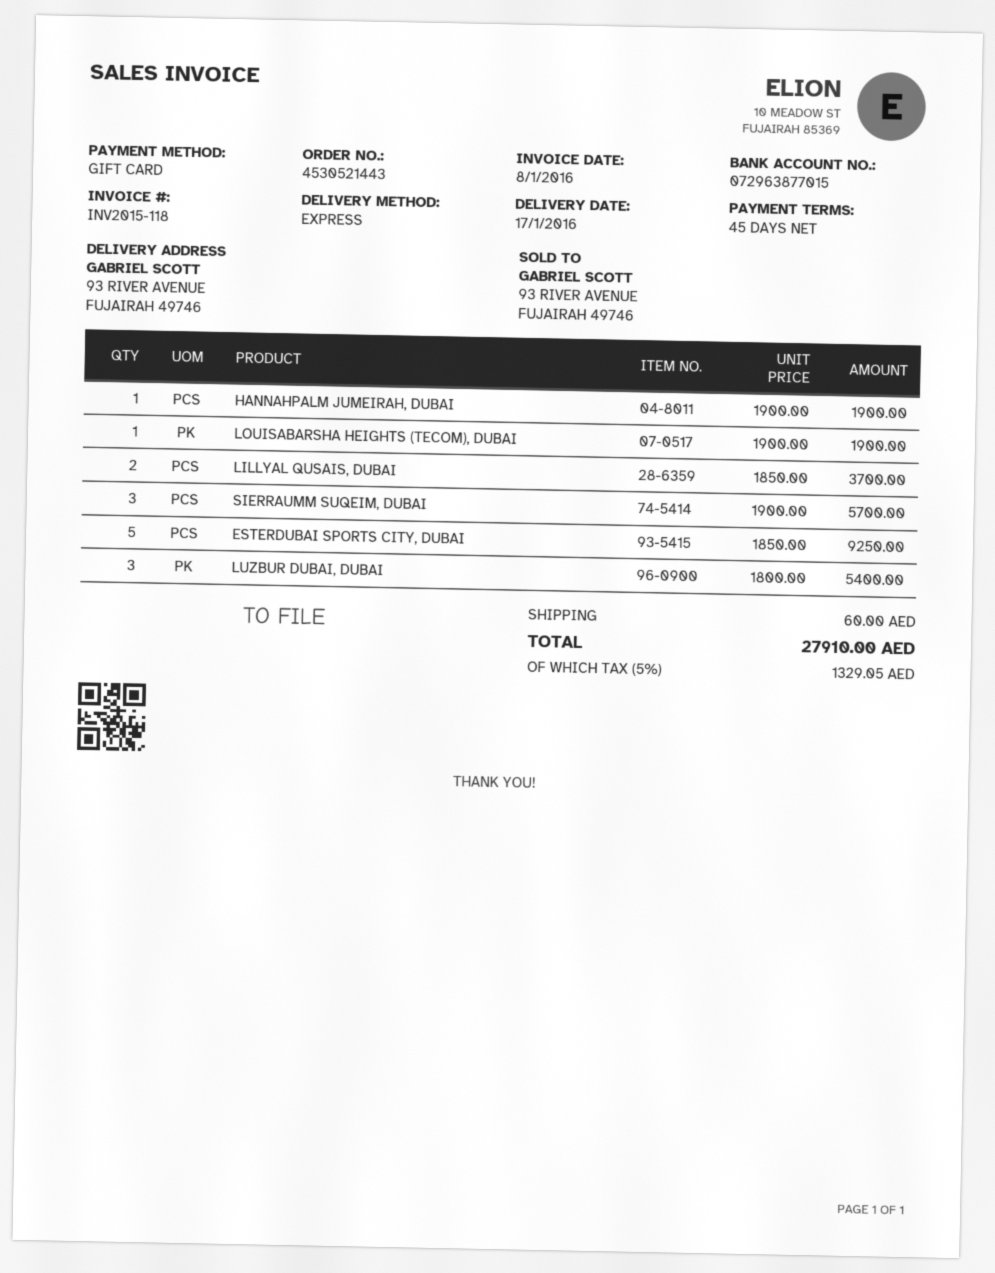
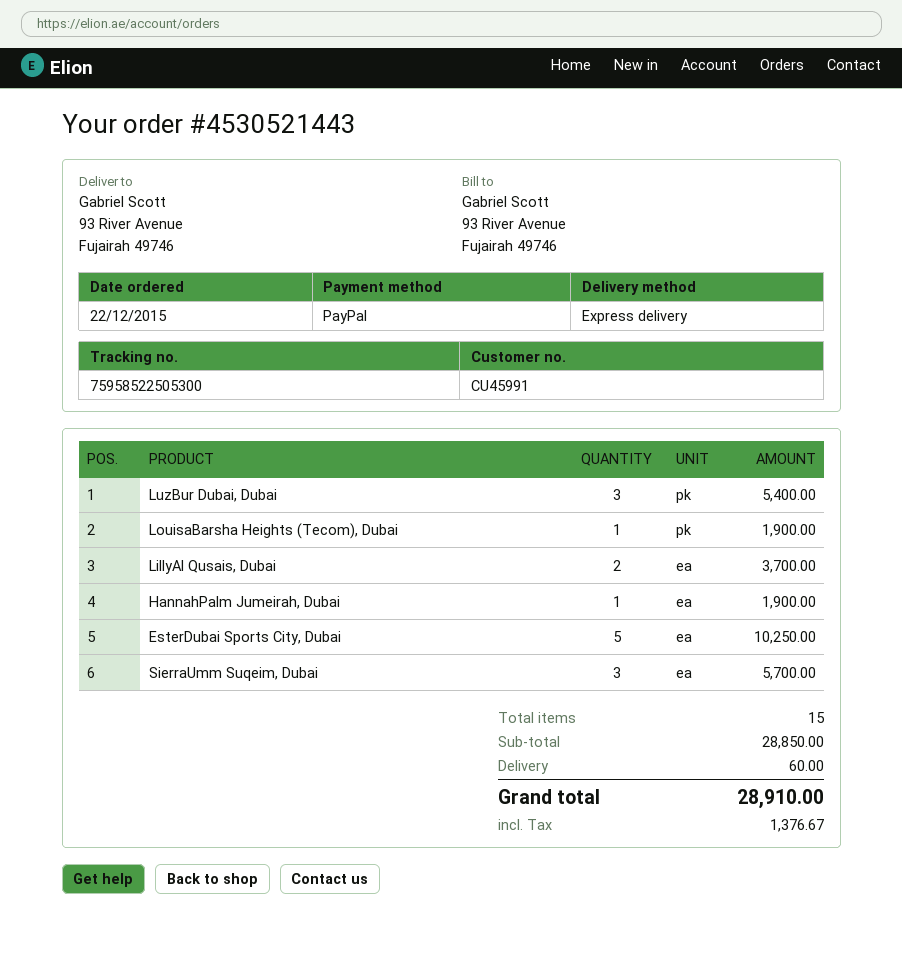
payment method: gift card -> PayPal
ESTERDUBAI SPORTS CITY, DUBAI: 5 for 9250.00 -> 5 for 10250.00
tax: 1329.05 -> 1376.67
total: 27910.00 -> 28910.00

